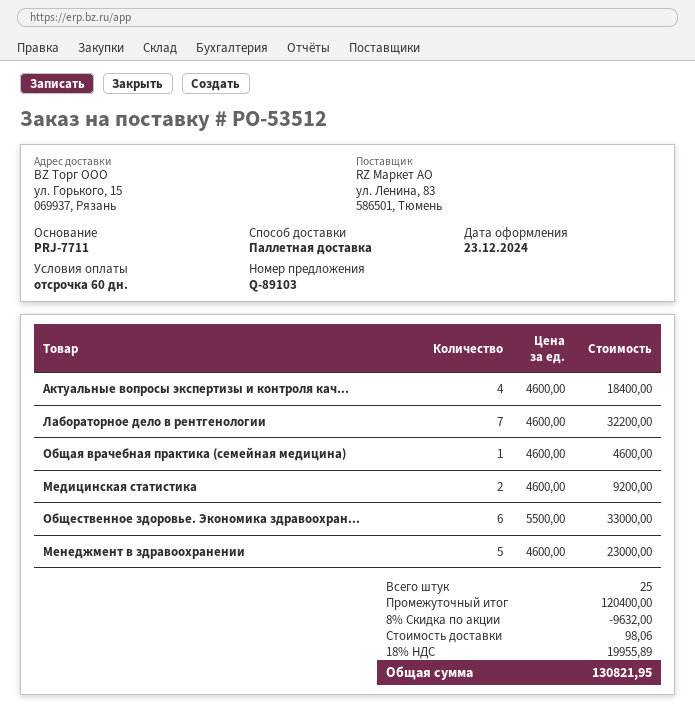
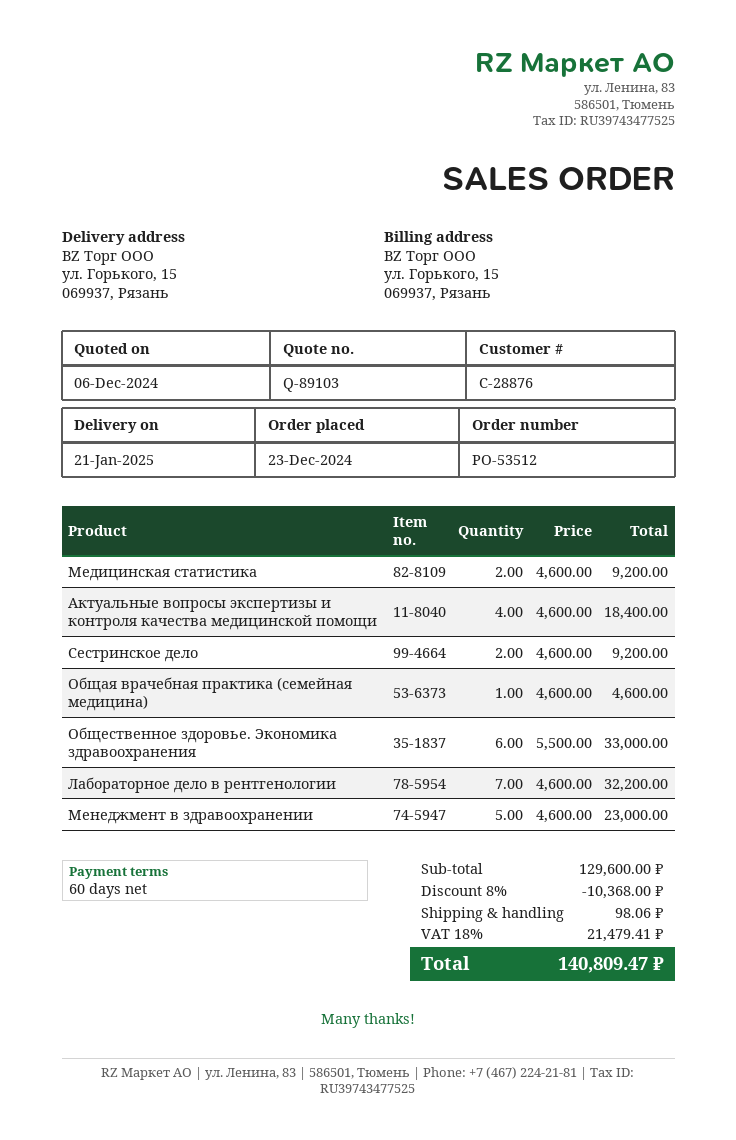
Сестринское дело: none -> 2 x 4600.00 = 9200.00
subtotal: 120400.00 -> 129600.00
discount: 8% = 9632.00 -> 8% = 10368.00
tax: 18% = 19955.89 -> 18% = 21479.41
total: 130821.95 -> 140809.47

